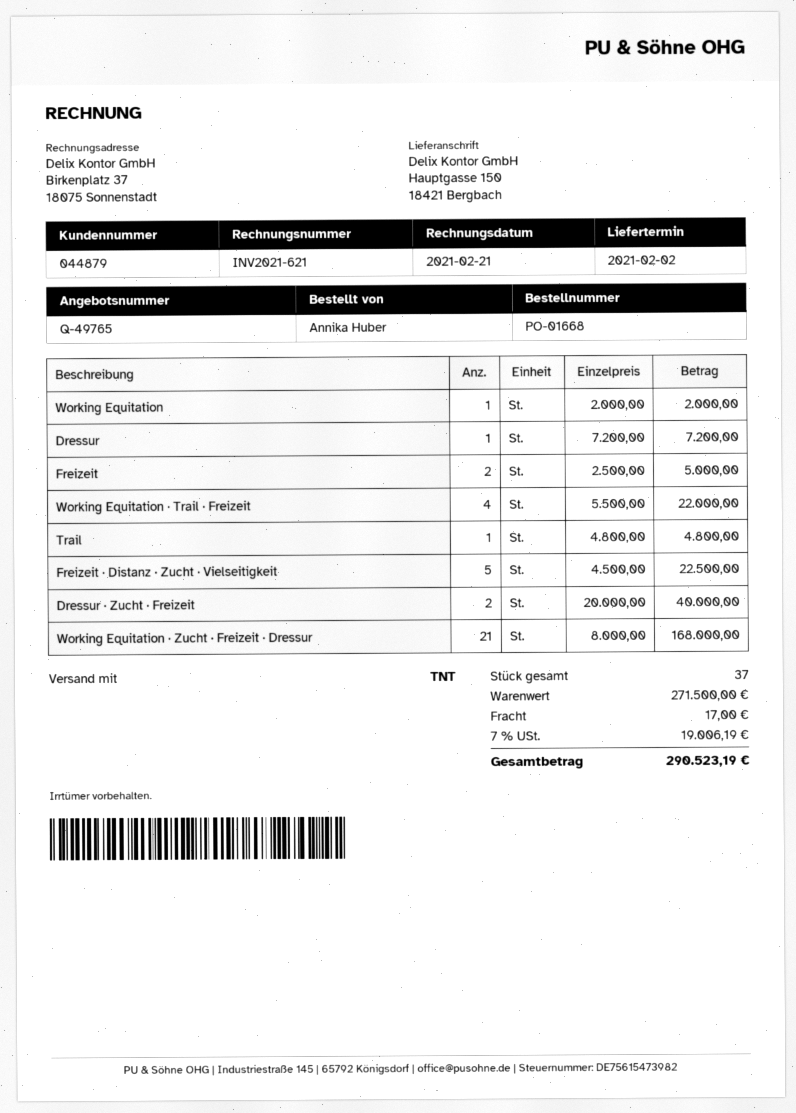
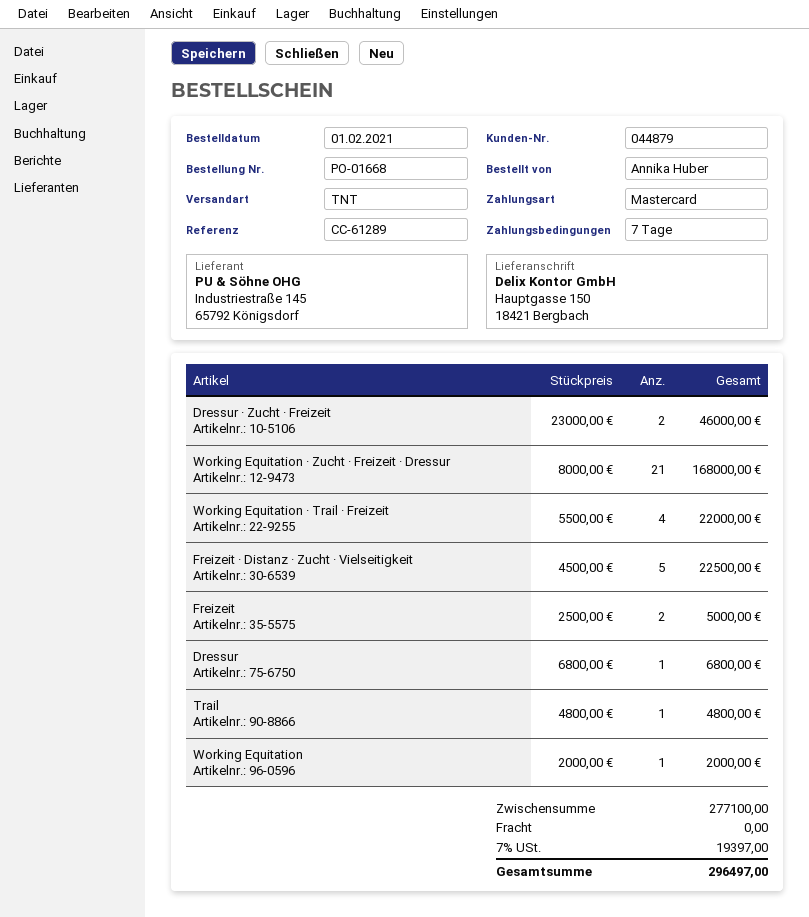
Dressur: 1 x 7200.00 = 7200.00 -> 1 x 6800.00 = 6800.00
Dressur · Zucht · Freizeit: 2 x 20000.00 = 40000.00 -> 2 x 23000.00 = 46000.00
subtotal: 271500.00 -> 277100.00
shipping: 17.00 -> 0.00
tax: 7% = 19006.19 -> 7% = 19397.00
total: 290523.19 -> 296497.00

